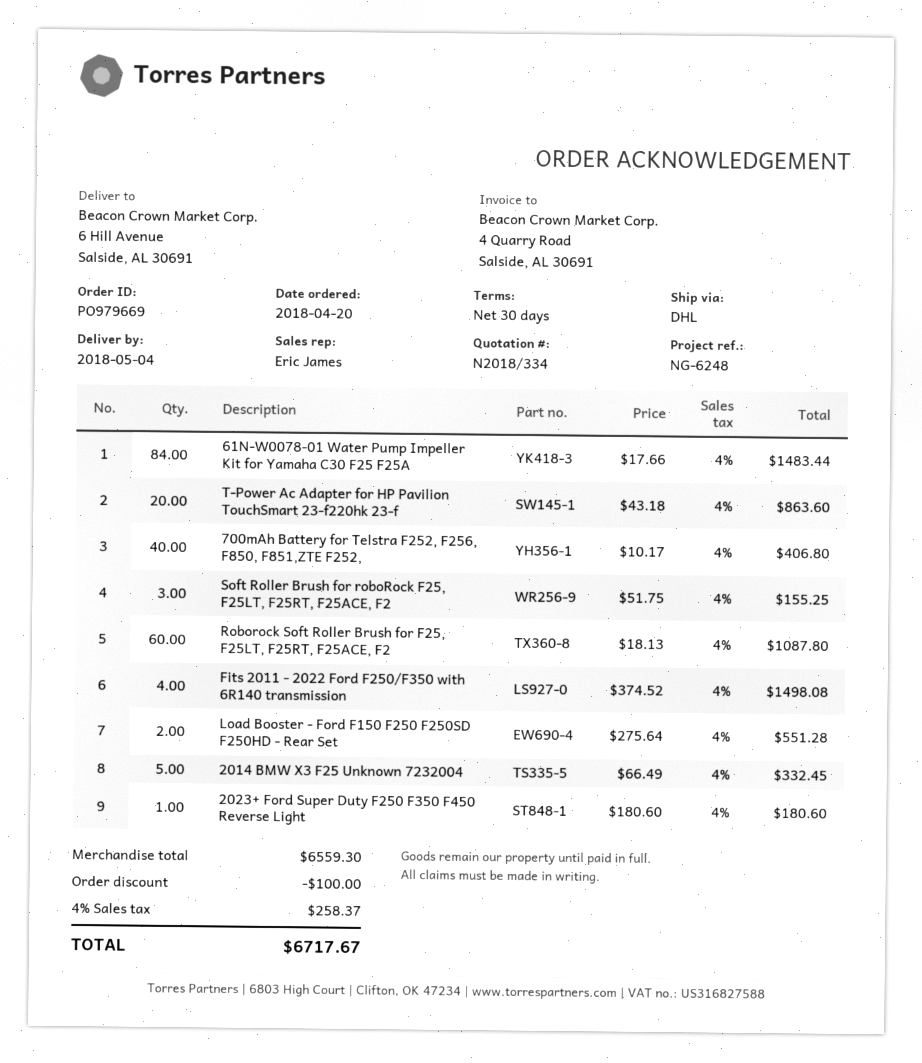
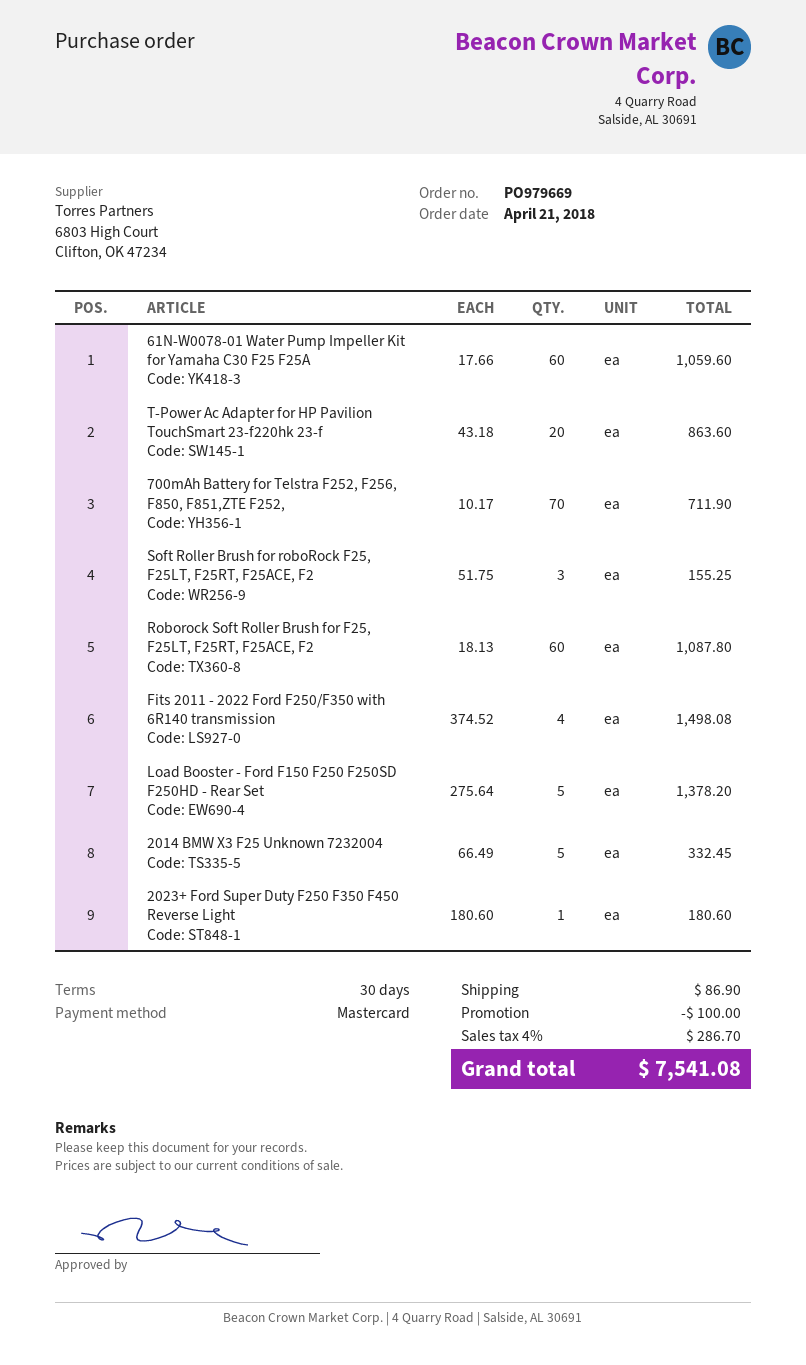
order date: 2018-04-20 -> 2018-04-21
61N-W0078-01 Water Pump Impeller Kit for Yamaha C30 F25 F25A: 84 x 17.66 = 1483.44 -> 60 x 17.66 = 1059.60
700mAh Battery for Telstra F252, F256, F850, F851,ZTE F252,: 40 x 10.17 = 406.80 -> 70 x 10.17 = 711.90
Load Booster - Ford F150 F250 F250SD F250HD - Rear Set: 2 x 275.64 = 551.28 -> 5 x 275.64 = 1378.20
shipping: none -> 86.90
tax: 4% = 258.37 -> 4% = 286.70
total: 6717.67 -> 7541.08

